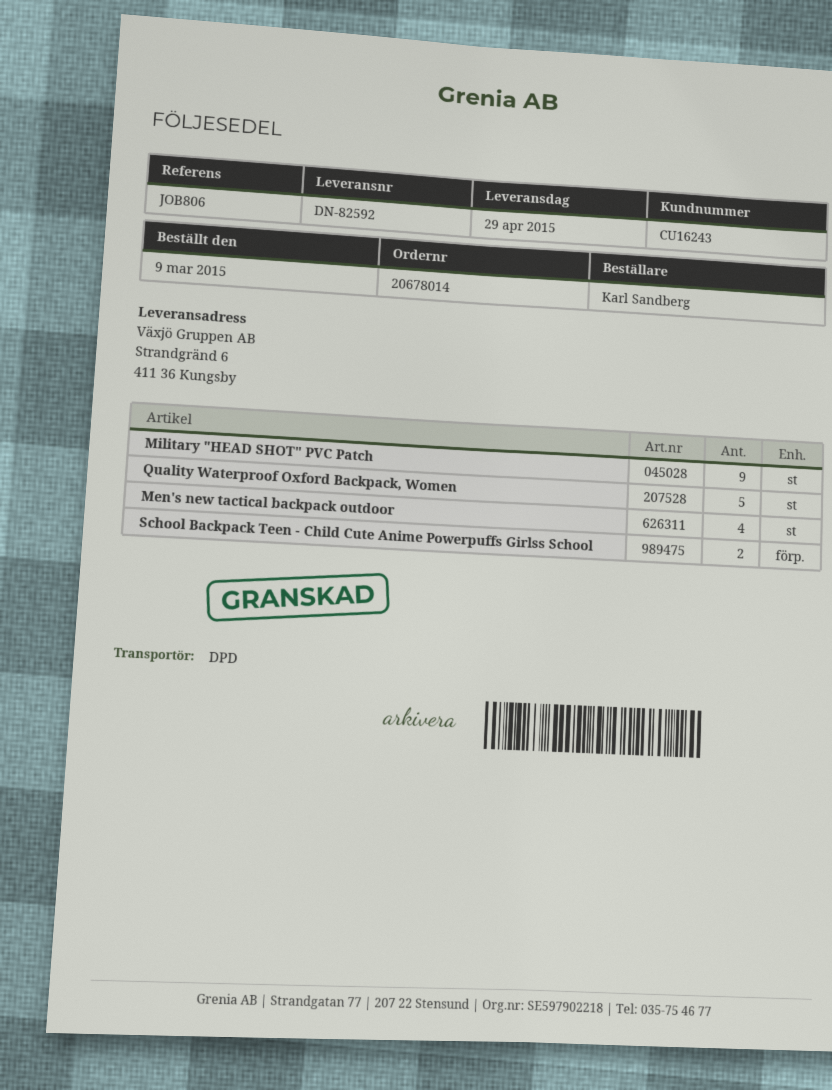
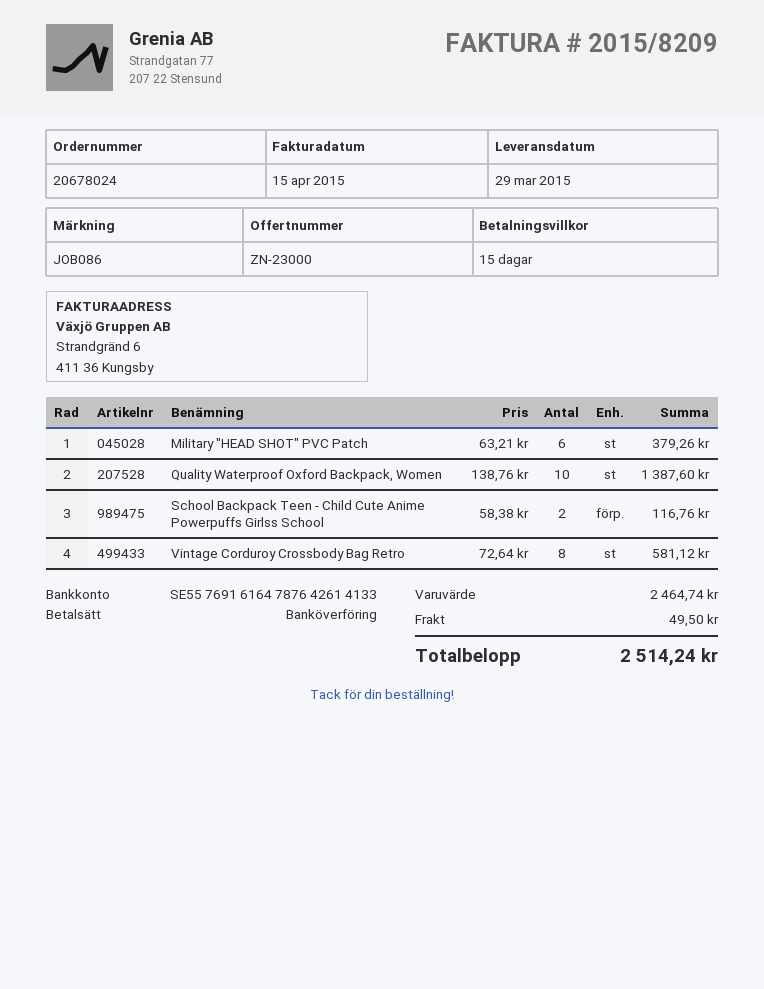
order number: 20678014 -> 20678024
delivery date: 2015-04-29 -> 2015-03-29
reference: JOB806 -> JOB086
Military "HEAD SHOT" PVC Patch: 9 -> 6
Quality Waterproof Oxford Backpack, Women: 5 -> 10
Men's new tactical backpack outdoor: 4 -> none
Vintage Corduroy Crossbody Bag Retro: none -> 8

